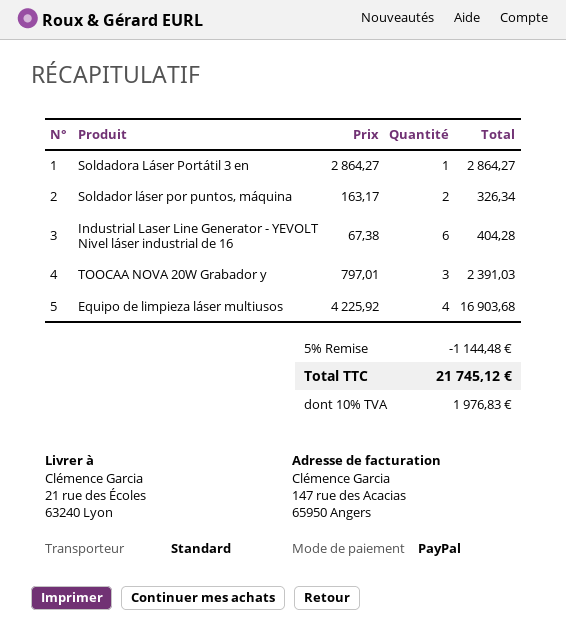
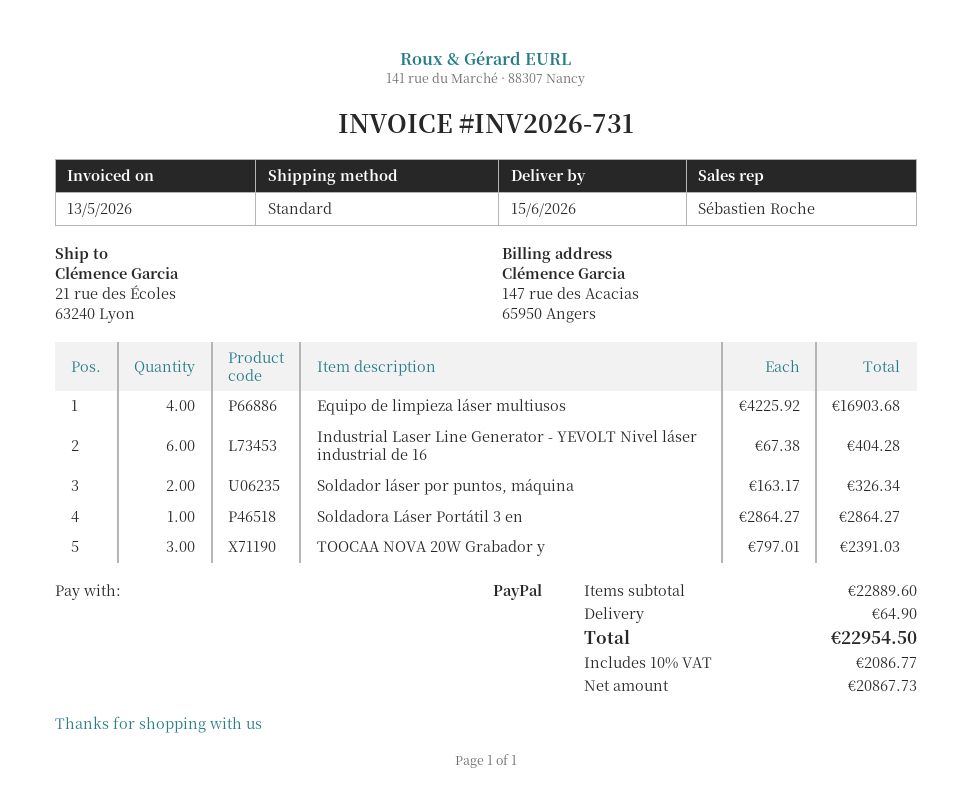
discount: 5% = 1144.48 -> none
shipping: none -> 64.90
tax: 10% = 1976.83 -> 10% = 2086.77
total: 21745.12 -> 22954.50

